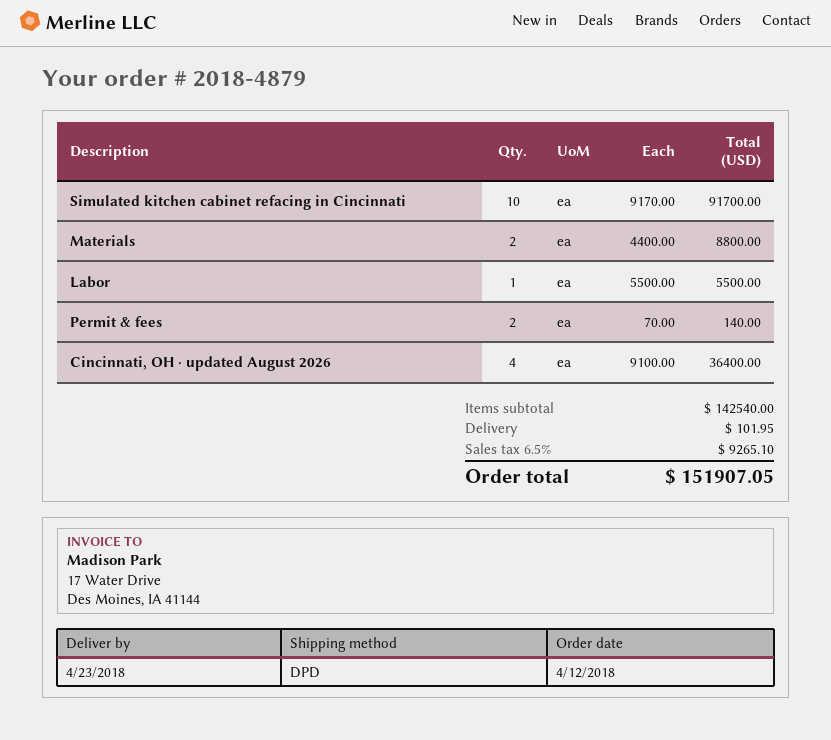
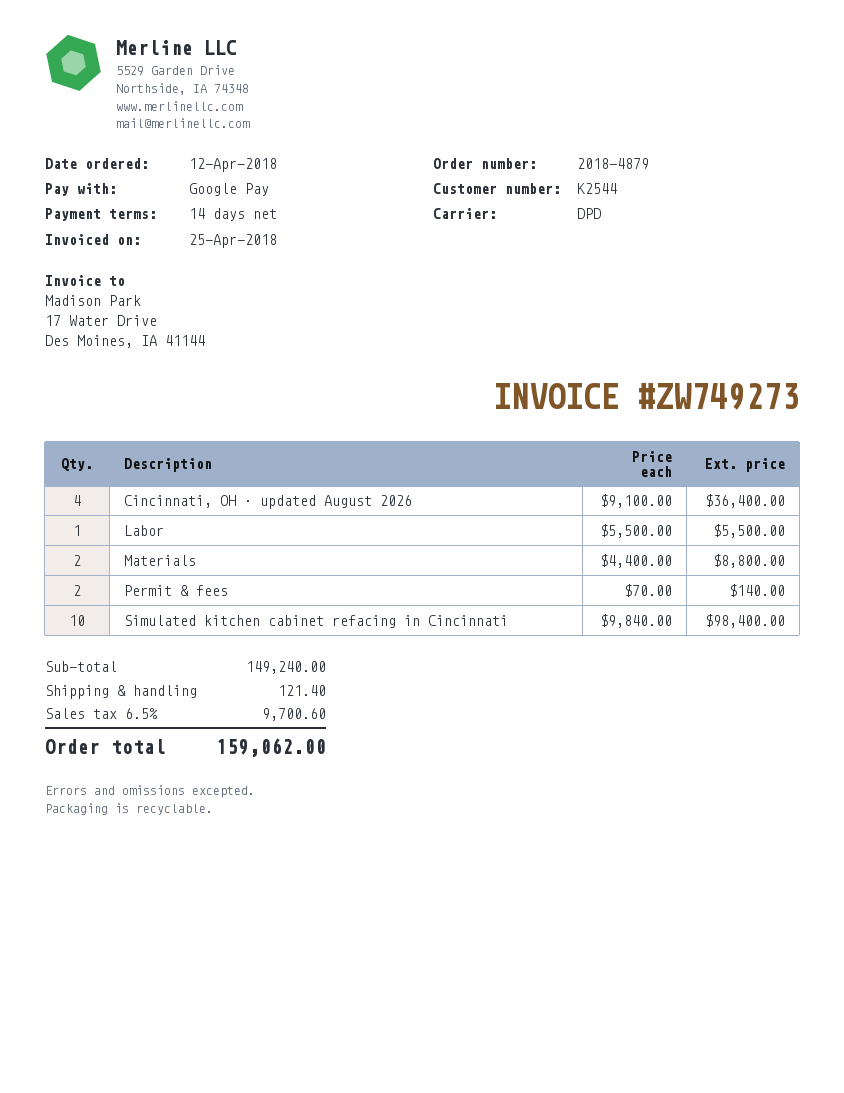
Simulated kitchen cabinet refacing in Cincinnati: 10 x 9170.00 = 91700.00 -> 10 x 9840.00 = 98400.00
subtotal: 142540.00 -> 149240.00
shipping: 101.95 -> 121.40
tax: 6.5% = 9265.10 -> 6.5% = 9700.60
total: 151907.05 -> 159062.00

